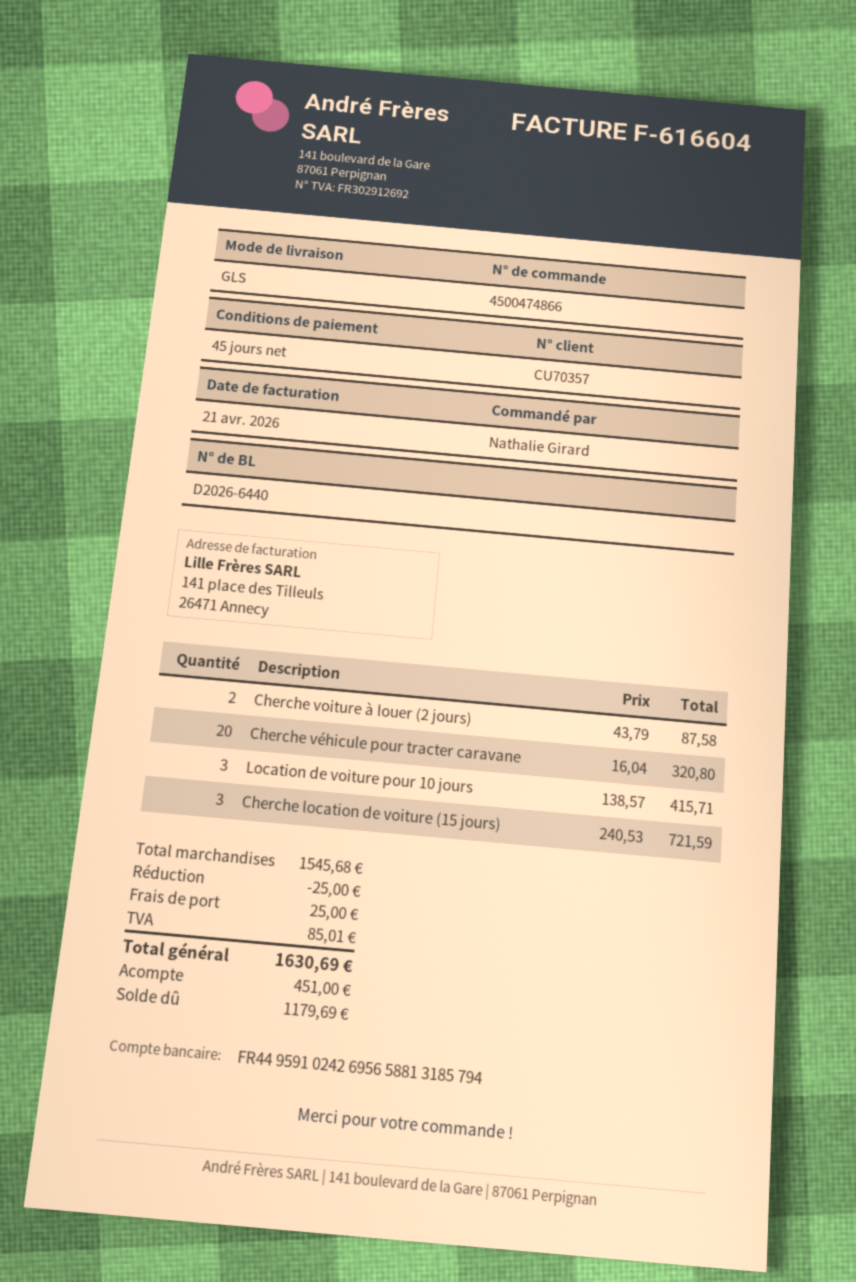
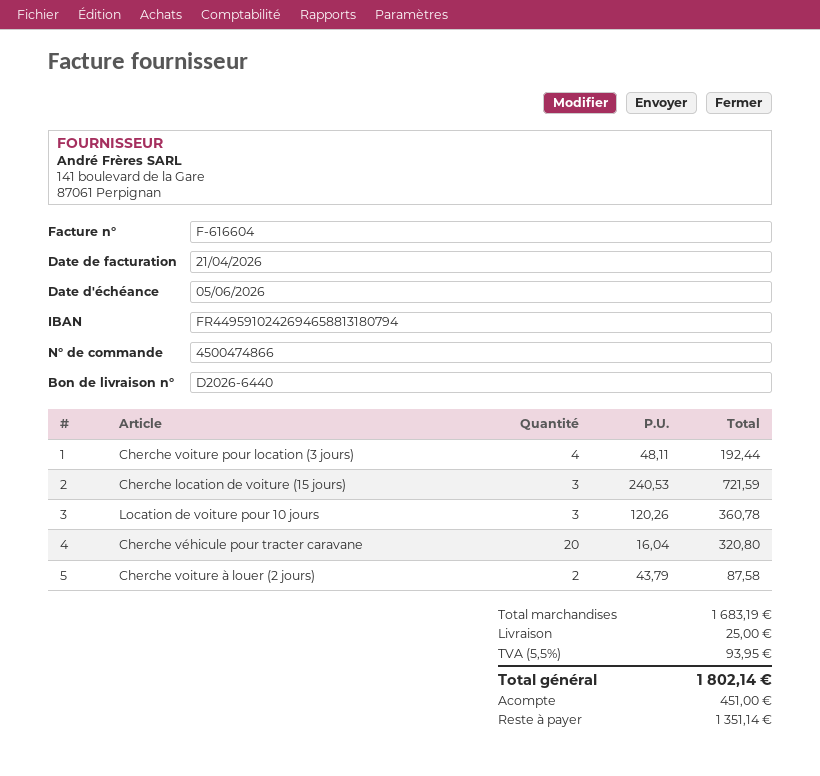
bank account: FR4495910242695658813185794 -> FR4495910242694658813180794
Location de voiture pour 10 jours: 3 x 138.57 = 415.71 -> 3 x 120.26 = 360.78
Cherche voiture pour location (3 jours): none -> 4 x 48.11 = 192.44
subtotal: 1545.68 -> 1683.19
discount: 25.00 -> none
tax: 85.01 -> 93.95
total: 1630.69 -> 1802.14
balance: 1179.69 -> 1351.14

